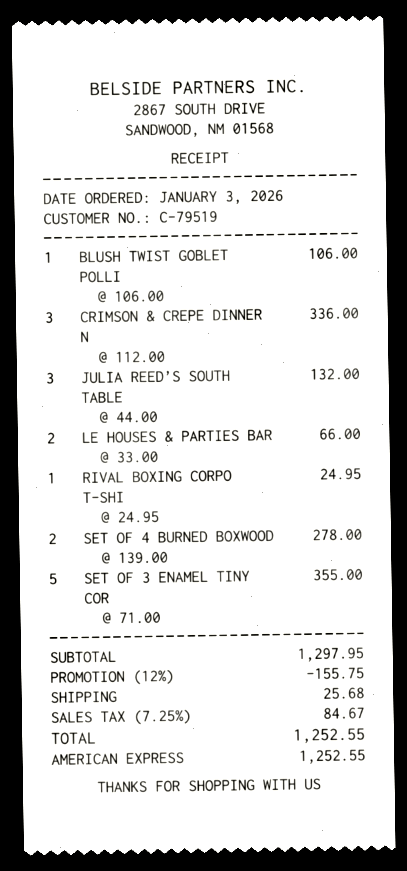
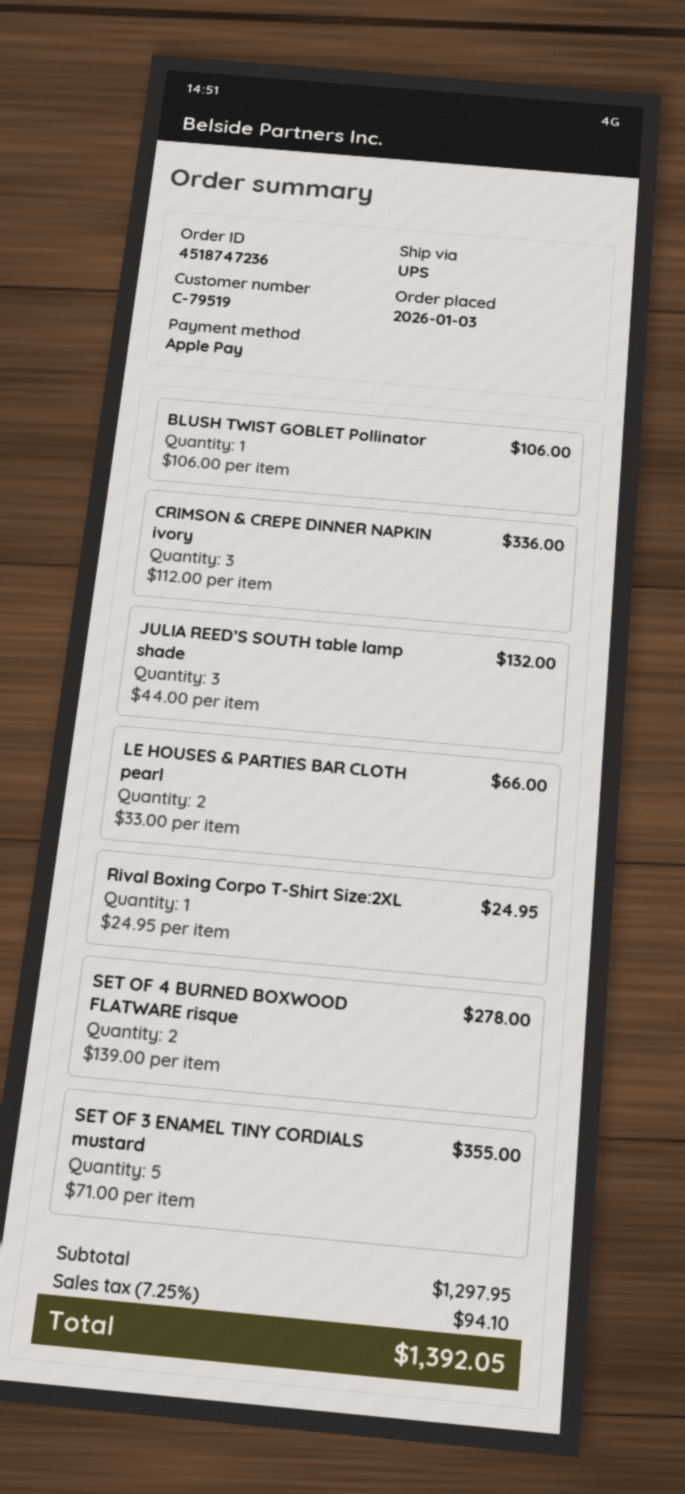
payment method: American Express -> Apple Pay
discount: 12% = 155.75 -> none
shipping: 25.68 -> none
tax: 7.25% = 84.67 -> 7.25% = 94.10
total: 1252.55 -> 1392.05

